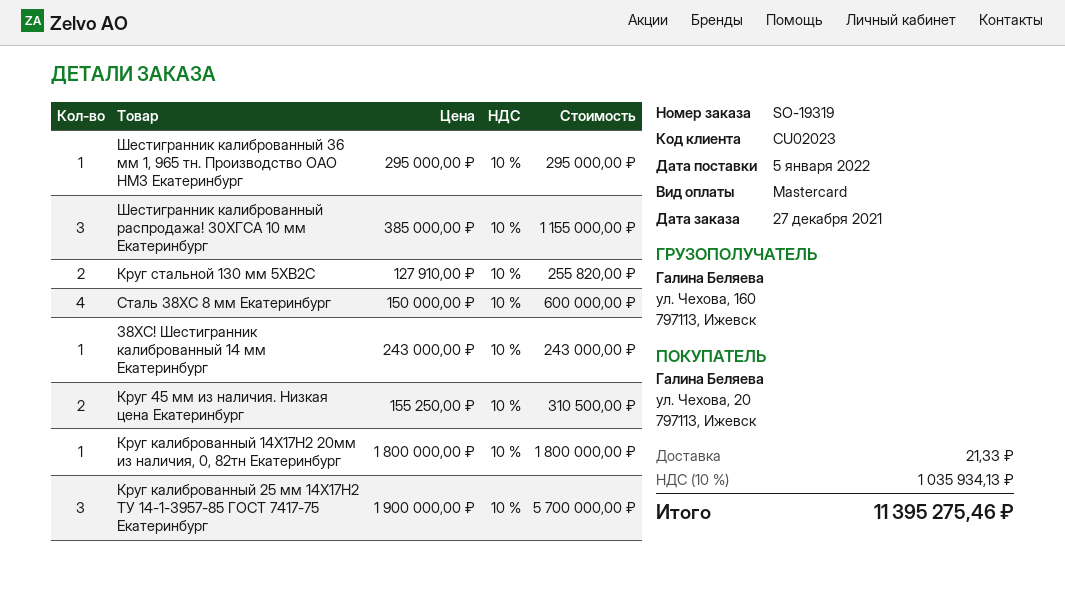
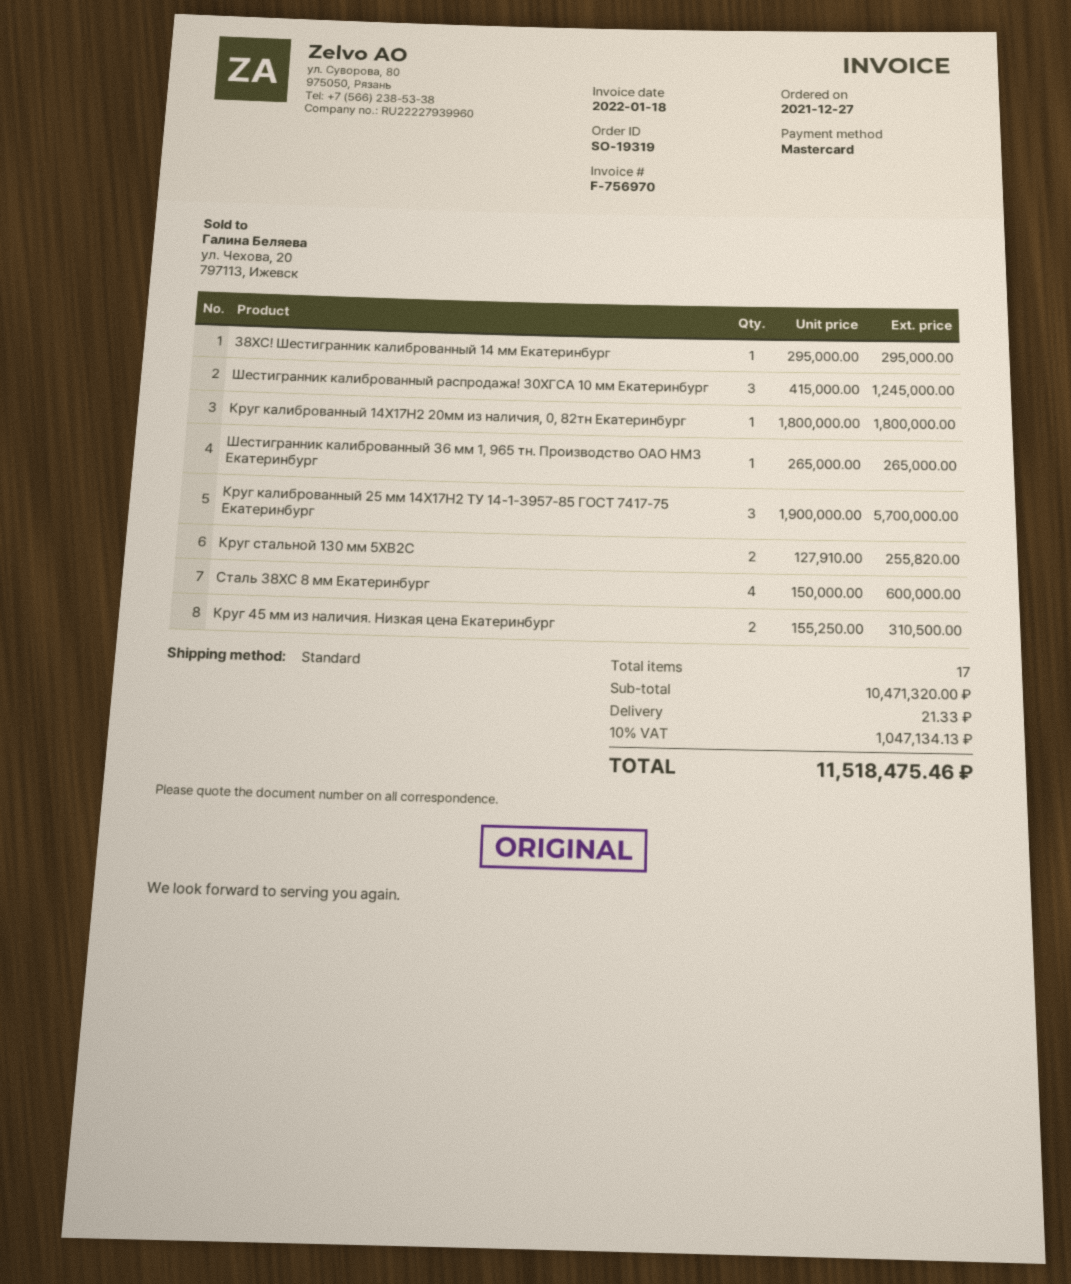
Шестигранник калиброванный 36 мм 1, 965 тн. Производство ОАО НМЗ Екатеринбург: 1 x 295000.00 = 295000.00 -> 1 x 265000.00 = 265000.00
Шестигранник калиброванный распродажа! 30ХГСА 10 мм Екатеринбург: 3 x 385000.00 = 1155000.00 -> 3 x 415000.00 = 1245000.00
38ХС! Шестигранник калиброванный 14 мм Екатеринбург: 1 x 243000.00 = 243000.00 -> 1 x 295000.00 = 295000.00
tax: 10% = 1035934.13 -> 10% = 1047134.13
total: 11395275.46 -> 11518475.46

